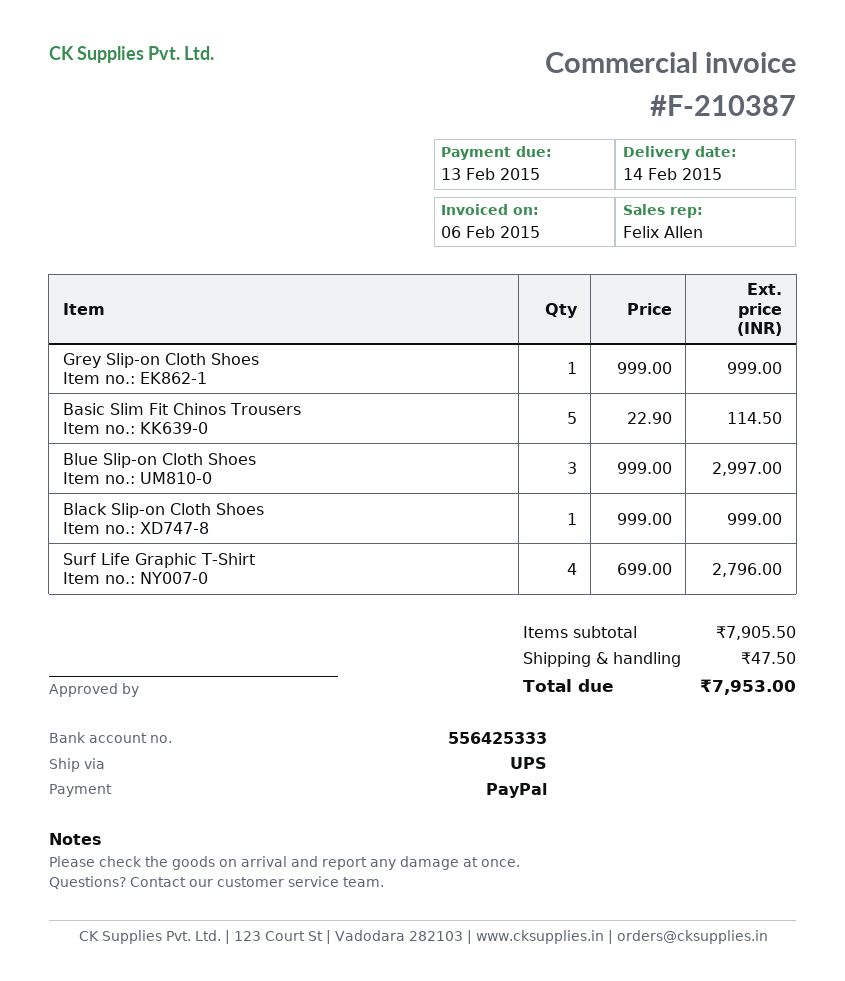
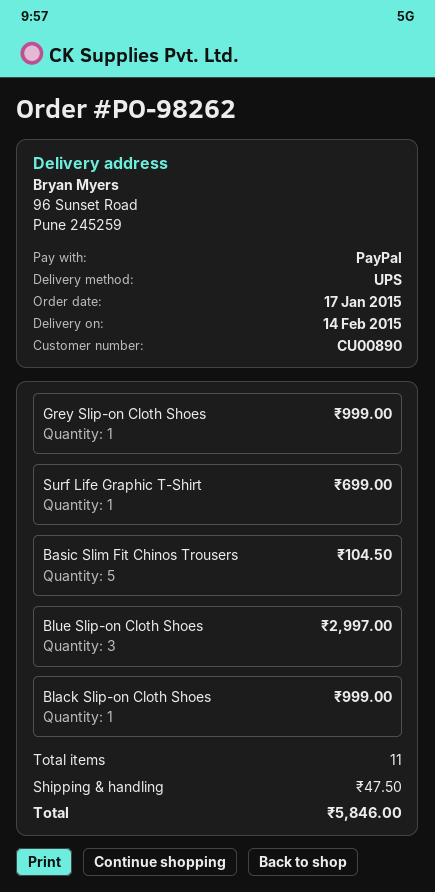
Basic Slim Fit Chinos Trousers: 5 for 114.50 -> 5 for 104.50
Surf Life Graphic T-Shirt: 4 for 2796.00 -> 1 for 699.00
total: 7953.00 -> 5846.00

